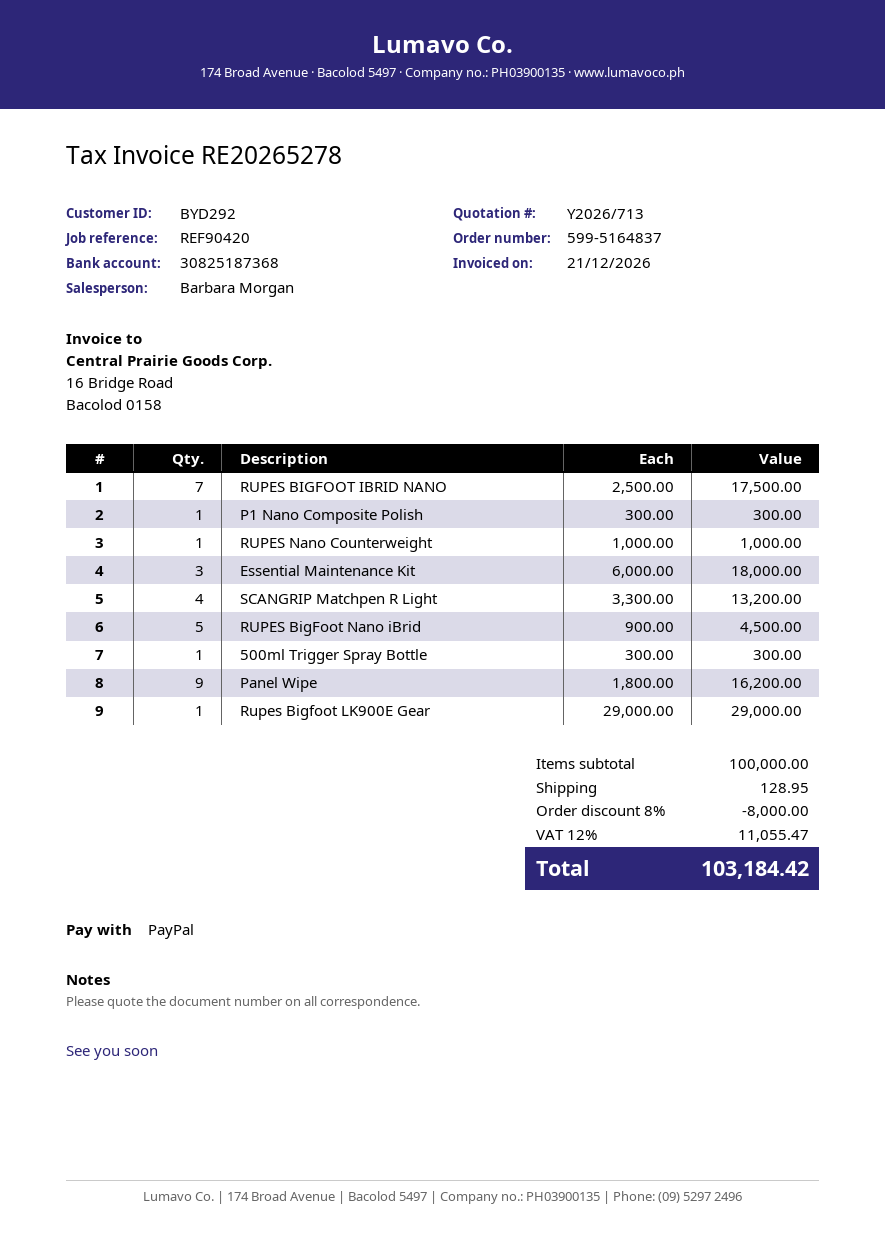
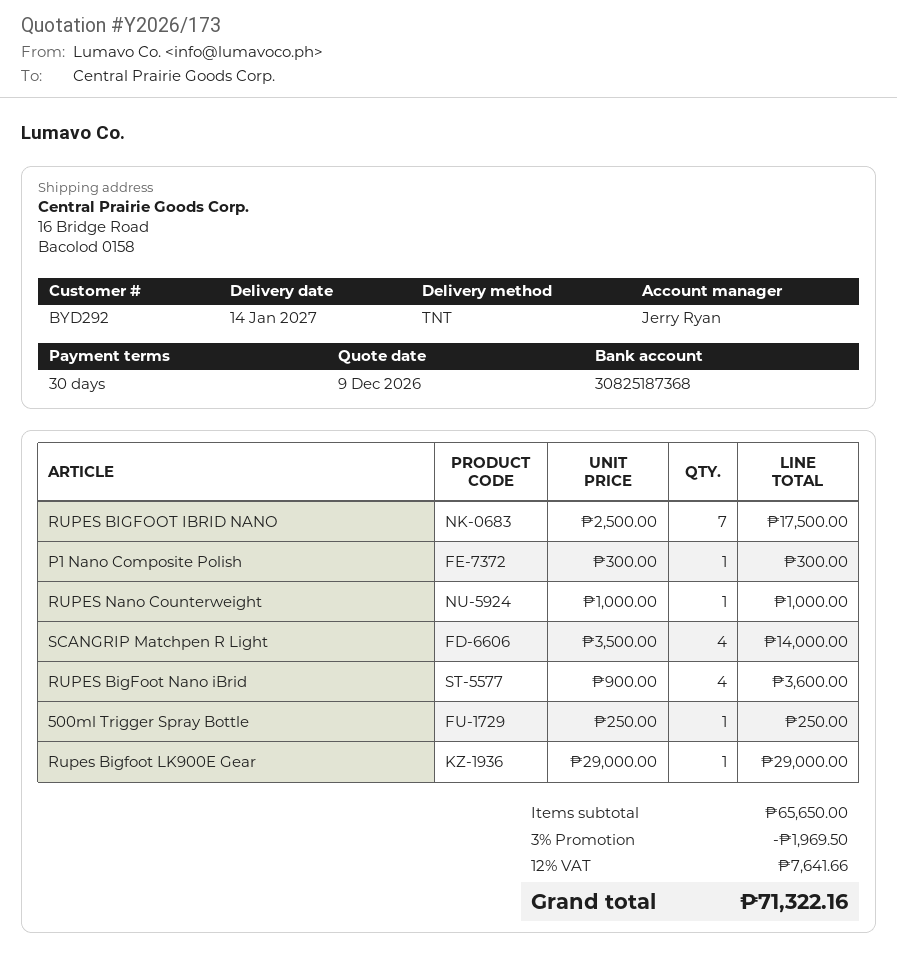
quote number: Y2026/713 -> Y2026/173
sales rep: Barbara Morgan -> Jerry Ryan
Essential Maintenance Kit: 3 x 6000.00 = 18000.00 -> none
SCANGRIP Matchpen R Light: 4 x 3300.00 = 13200.00 -> 4 x 3500.00 = 14000.00
RUPES BigFoot Nano iBrid: 5 x 900.00 = 4500.00 -> 4 x 900.00 = 3600.00
500ml Trigger Spray Bottle: 1 x 300.00 = 300.00 -> 1 x 250.00 = 250.00
Panel Wipe: 9 x 1800.00 = 16200.00 -> none
subtotal: 100000.00 -> 65650.00
discount: 8% = 8000.00 -> 3% = 1969.50
shipping: 128.95 -> none
tax: 12% = 11055.47 -> 12% = 7641.66
total: 103184.42 -> 71322.16

